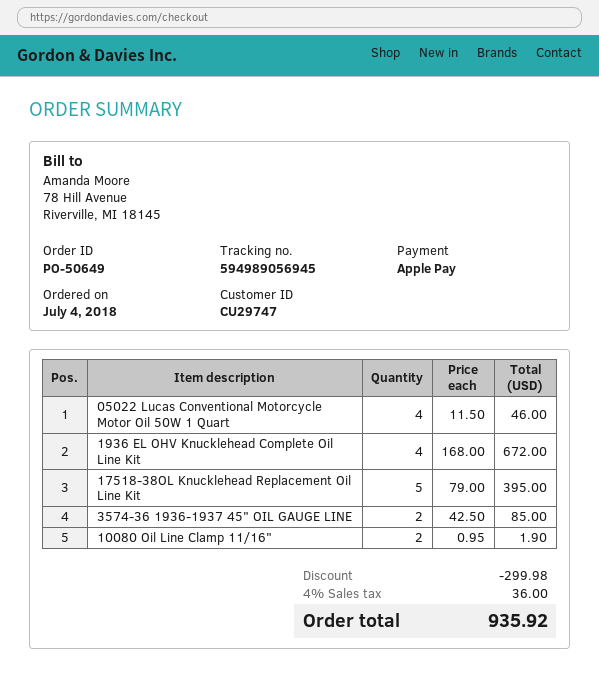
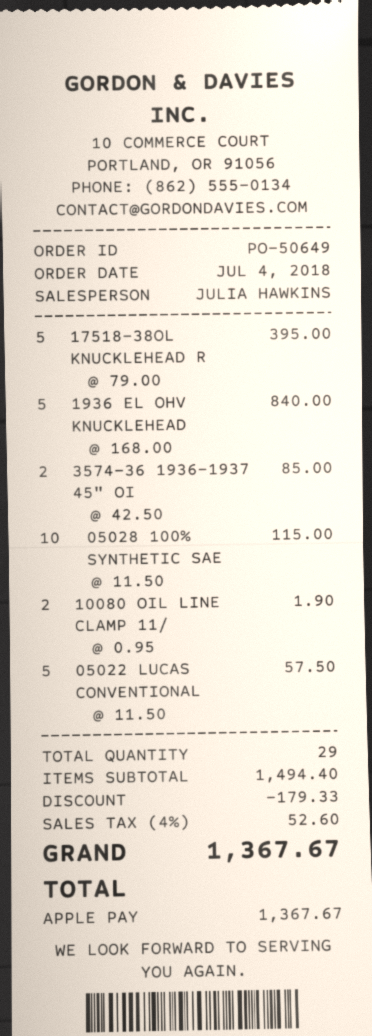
05022 Lucas Conventional Motorcycle Motor Oil 50W 1 Quart: 4 x 11.50 = 46.00 -> 5 x 11.50 = 57.50
1936 EL OHV Knucklehead Complete Oil Line Kit: 4 x 168.00 = 672.00 -> 5 x 168.00 = 840.00
05028 100% SYNTHETIC SAE: none -> 10 x 11.50 = 115.00
discount: 299.98 -> 179.33
tax: 4% = 36.00 -> 4% = 52.60
total: 935.92 -> 1367.67

